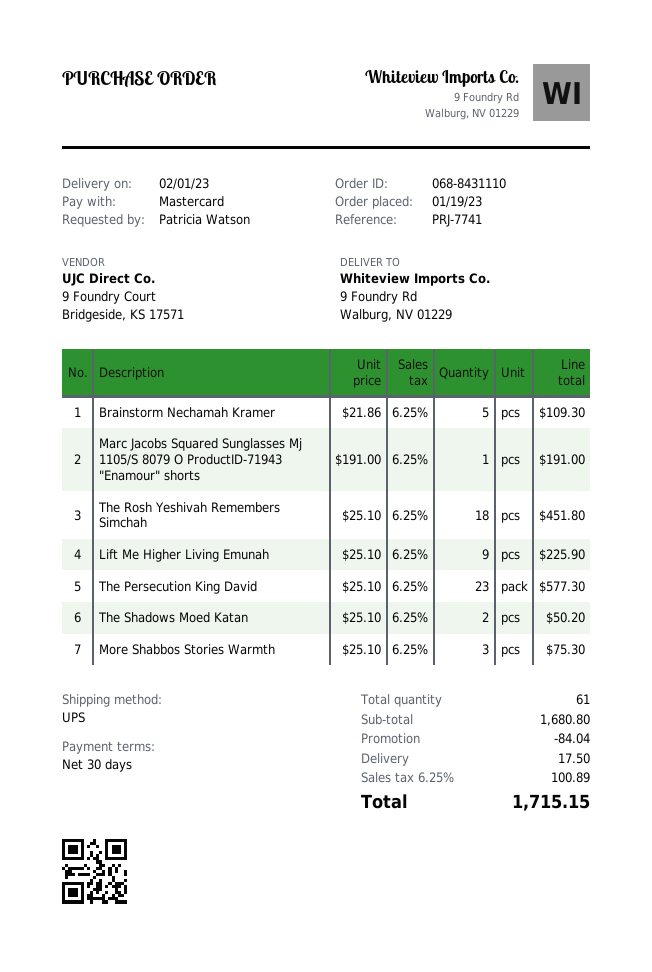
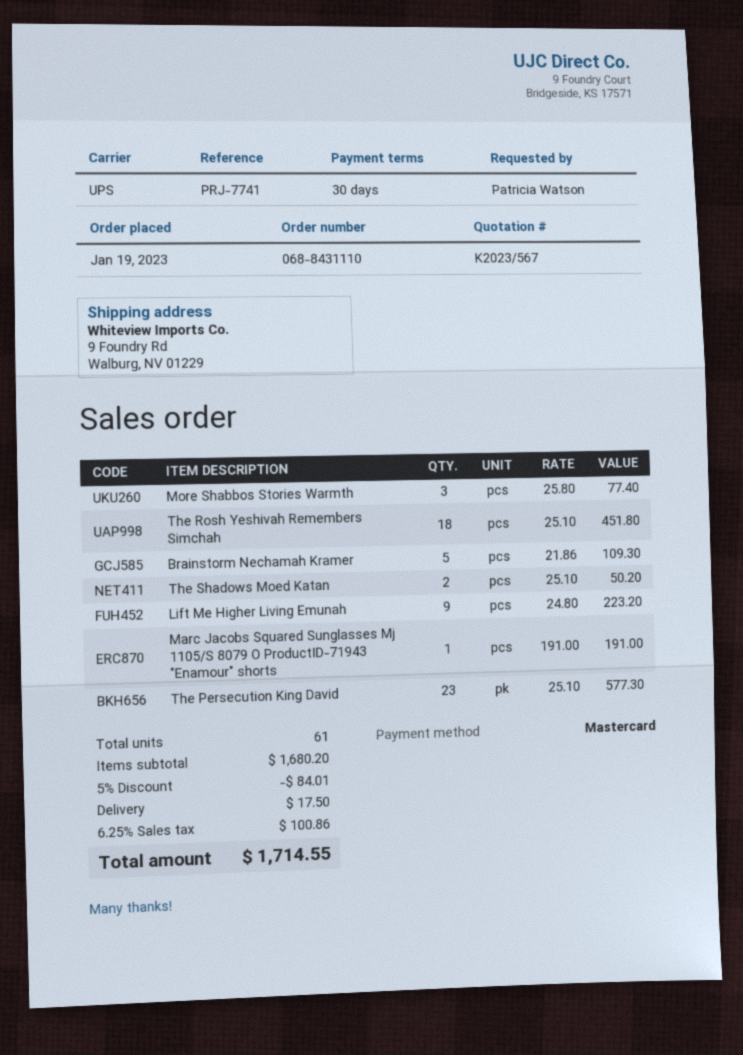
Lift Me Higher Living Emunah: 9 x 25.10 = 225.90 -> 9 x 24.80 = 223.20
More Shabbos Stories Warmth: 3 x 25.10 = 75.30 -> 3 x 25.80 = 77.40
subtotal: 1680.80 -> 1680.20
discount: 84.04 -> 84.01
tax: 6.25% = 100.89 -> 6.25% = 100.86
total: 1715.15 -> 1714.55

